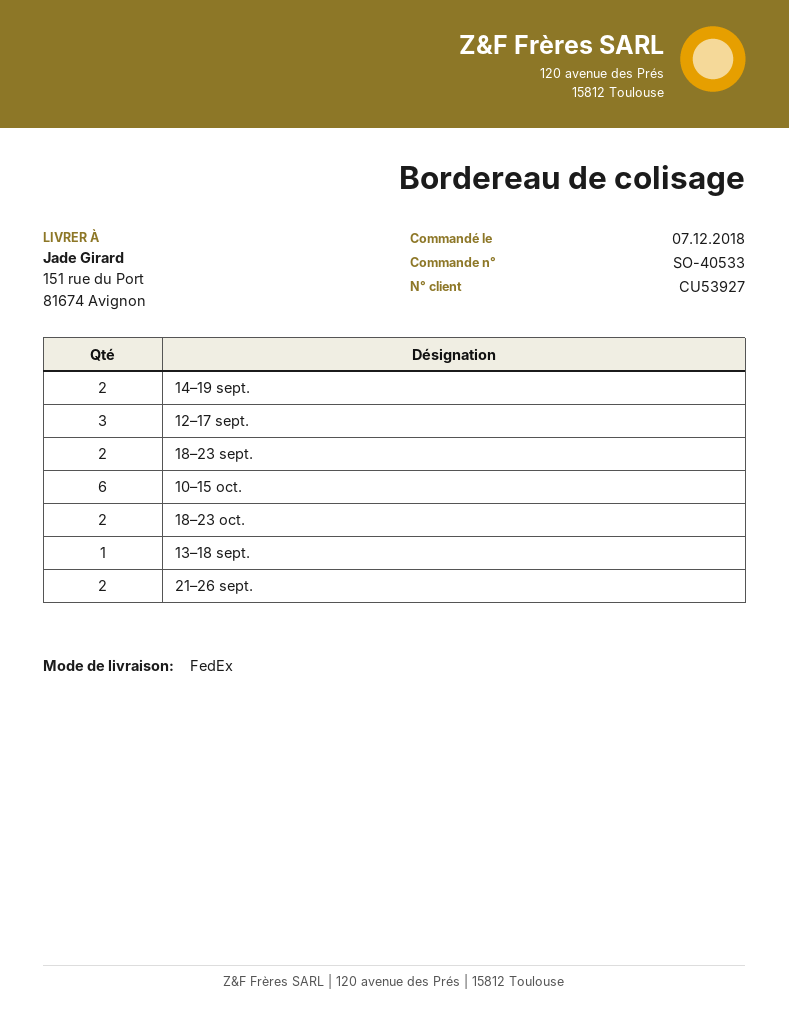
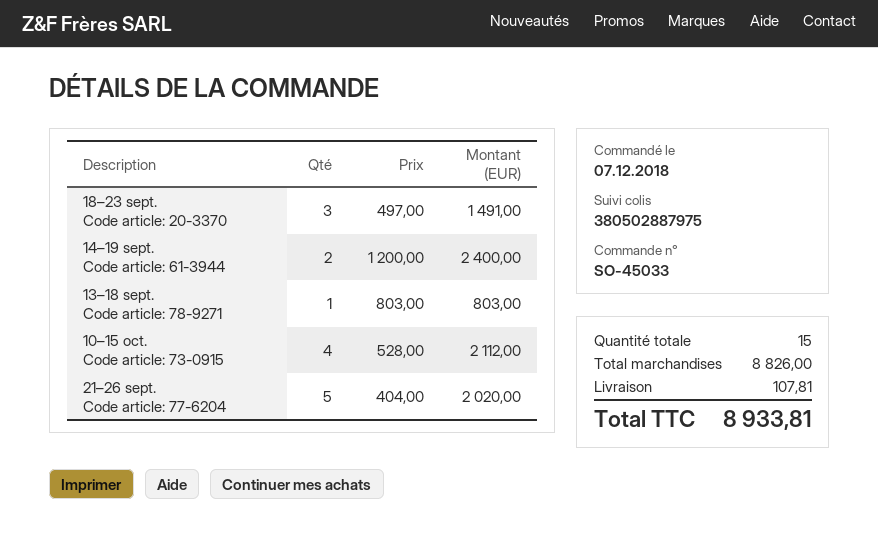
order number: SO-40533 -> SO-45033
12–17 sept.: 3 -> none
18–23 sept.: 2 -> 3
10–15 oct.: 6 -> 4
18–23 oct.: 2 -> none
21–26 sept.: 2 -> 5

